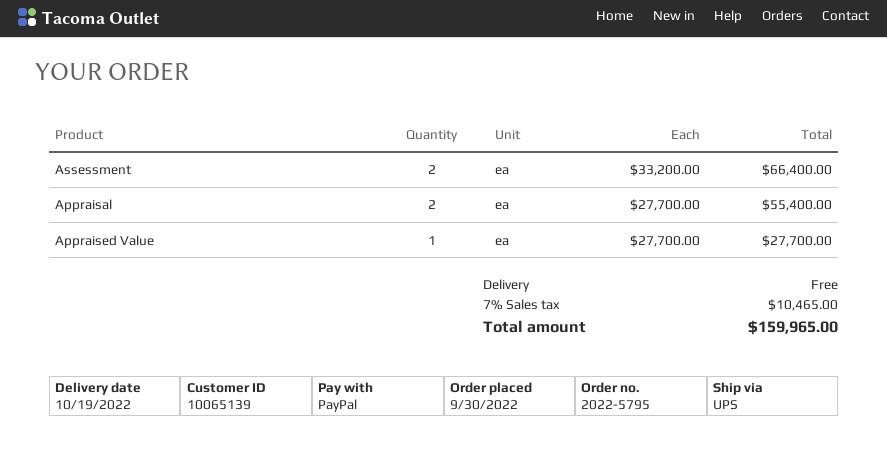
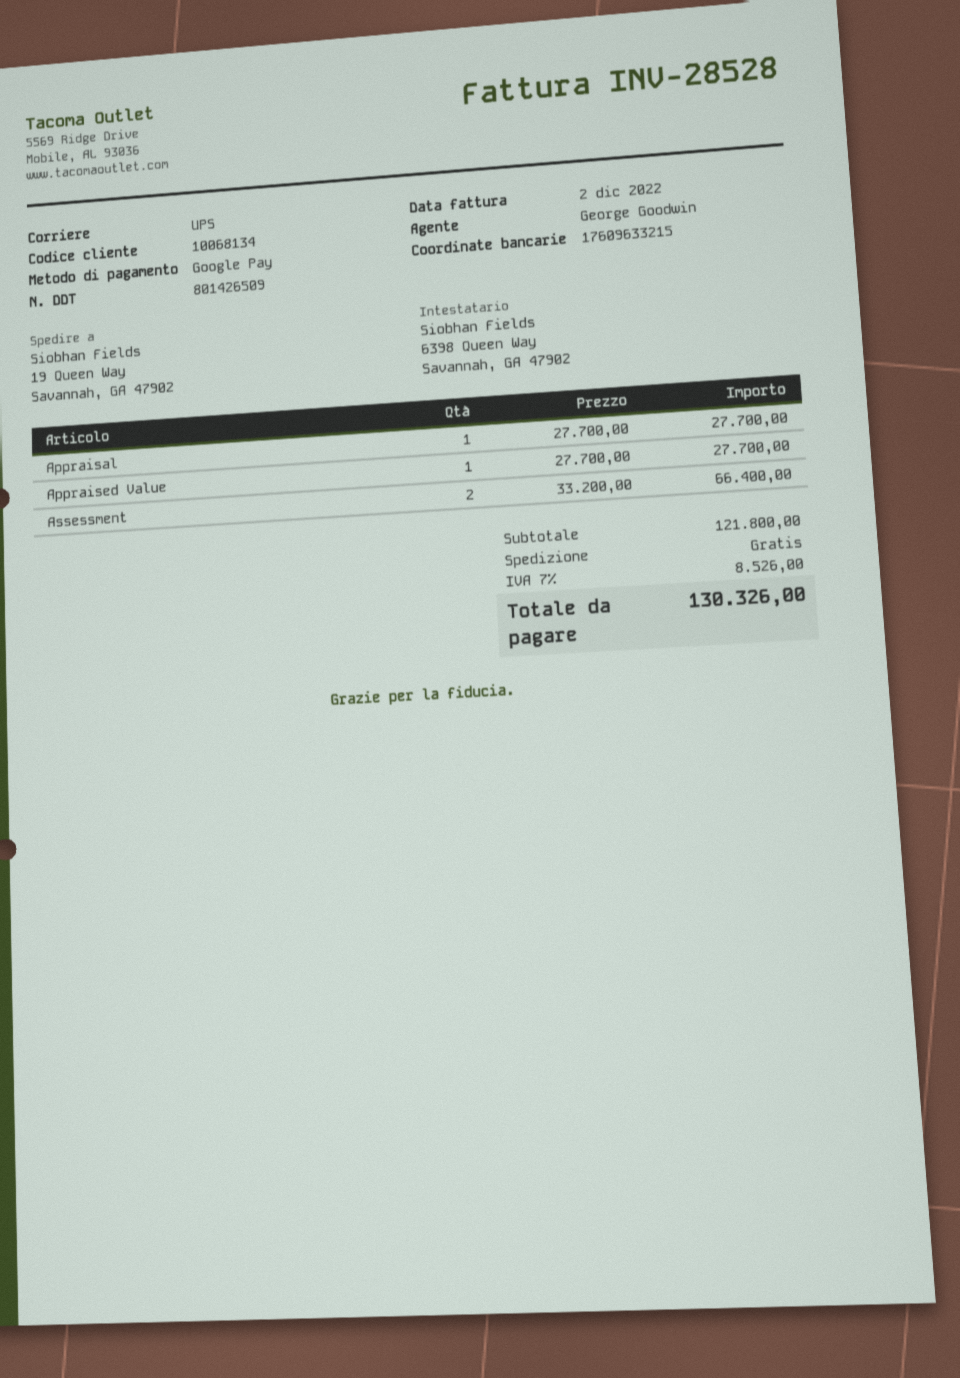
customer number: 10065139 -> 10068134
payment method: PayPal -> Google Pay
Appraisal: 2 x 27700.00 = 55400.00 -> 1 x 27700.00 = 27700.00
tax: 7% = 10465.00 -> 7% = 8526.00
total: 159965.00 -> 130326.00

